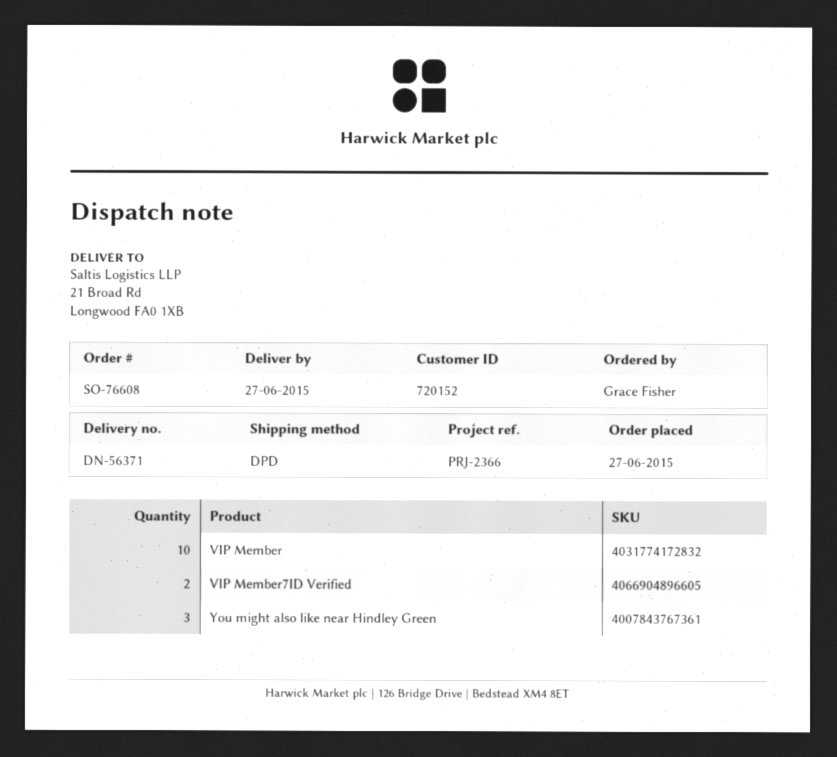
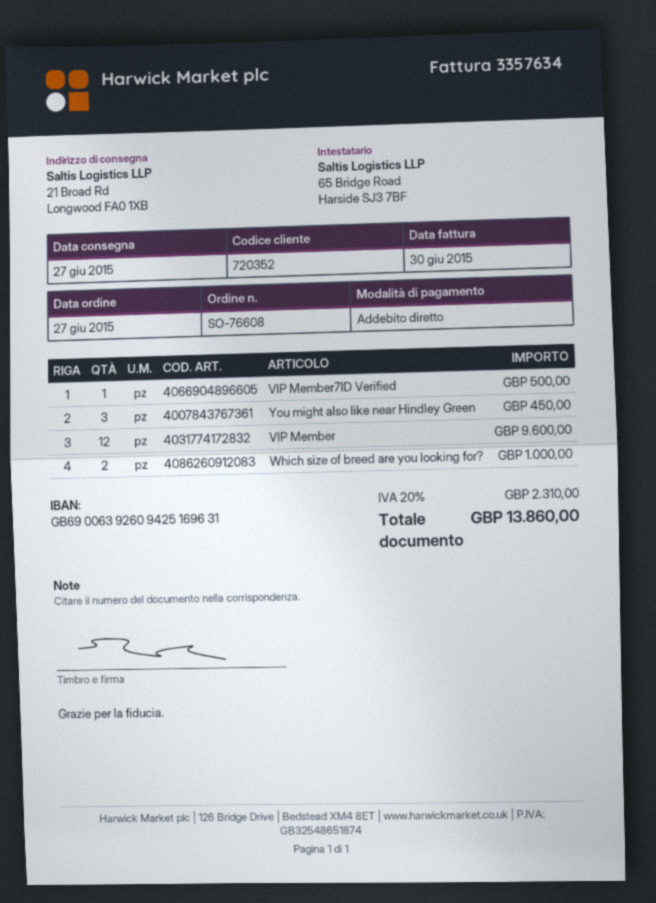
customer number: 720152 -> 720352
VIP Member: 10 -> 12
VIP Member7ID Verified: 2 -> 1
Which size of breed are you looking for?: none -> 2

